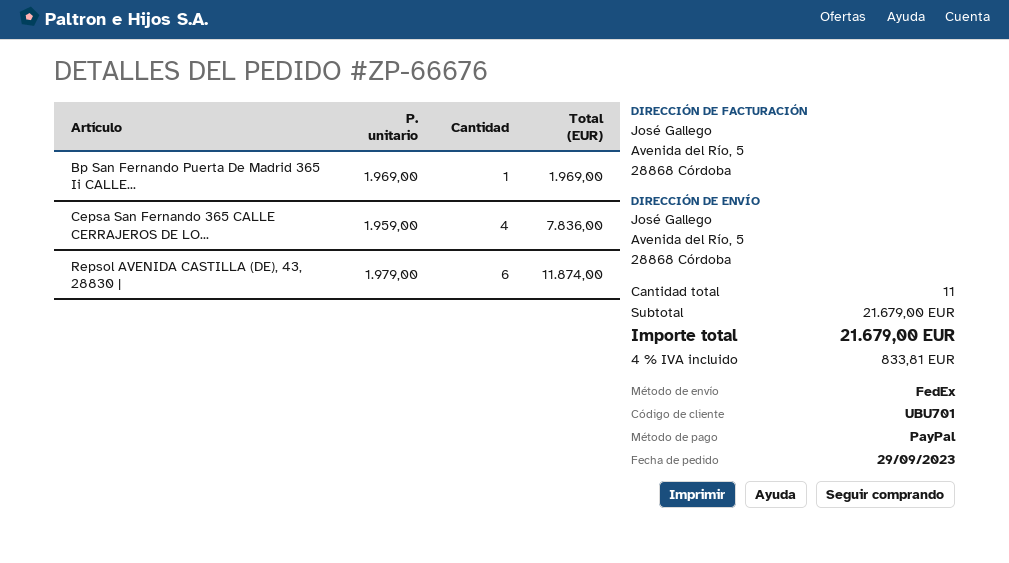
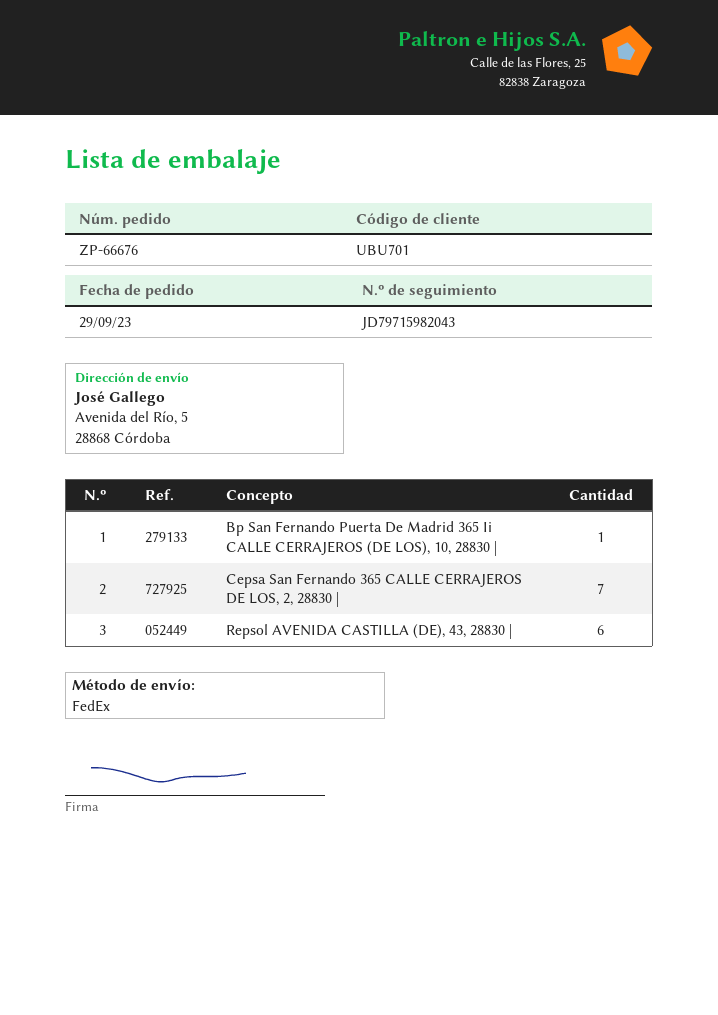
Cepsa San Fernando 365 CALLE CERRAJEROS DE LO...: 4 -> 7

